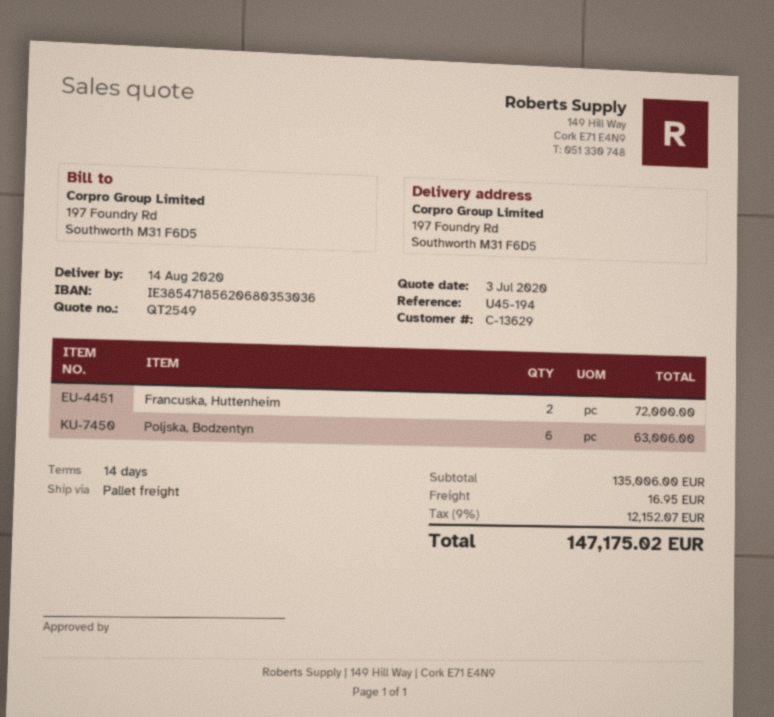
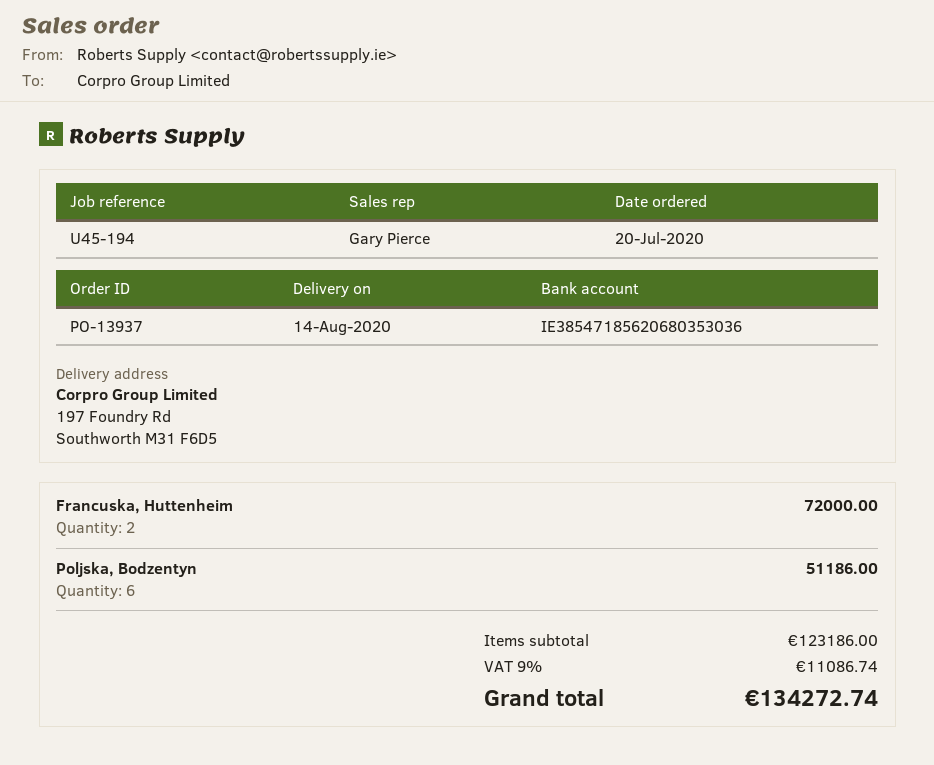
Poljska, Bodzentyn: 6 for 63006.00 -> 6 for 51186.00
subtotal: 135006.00 -> 123186.00
shipping: 16.95 -> none
tax: 9% = 12152.07 -> 9% = 11086.74
total: 147175.02 -> 134272.74

